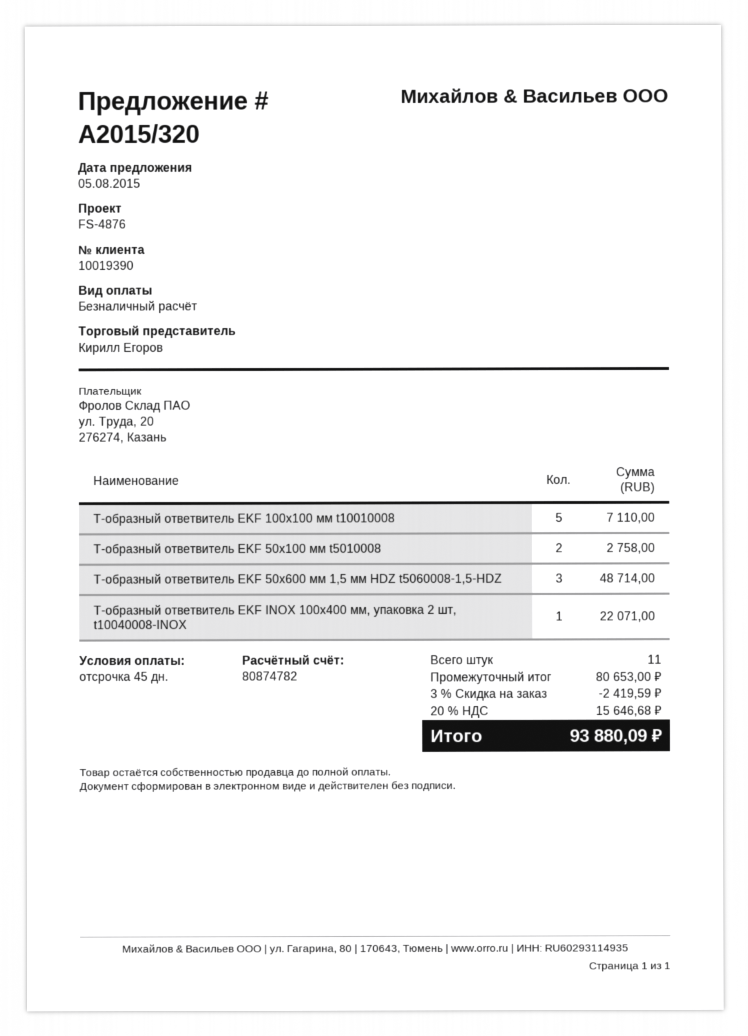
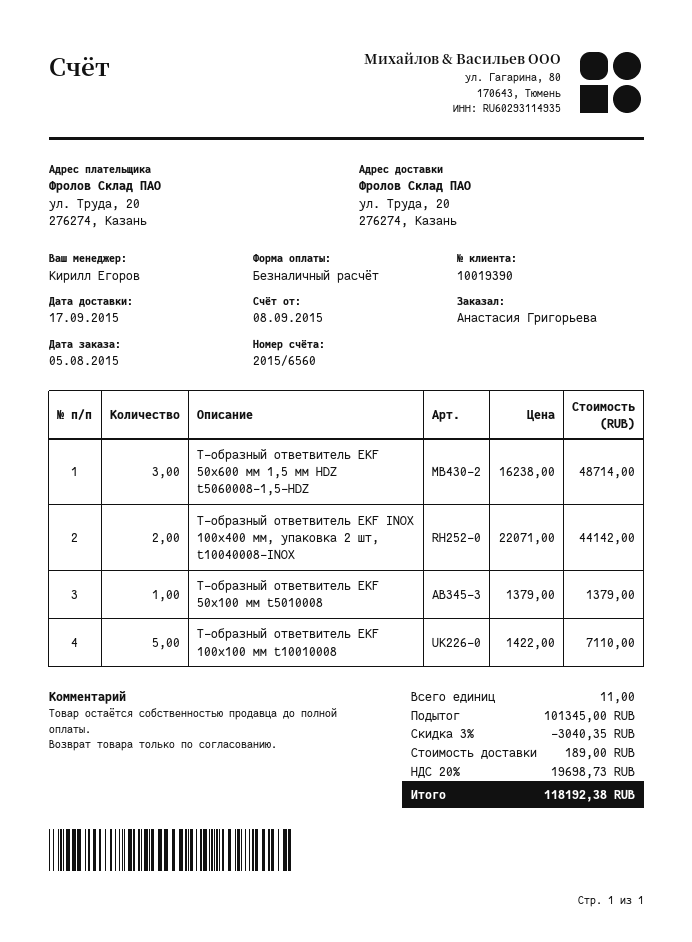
Т-образный ответвитель EKF 50х100 мм t5010008: 2 for 2758.00 -> 1 for 1379.00
Т-образный ответвитель EKF INOX 100x400 мм, упаковка 2 шт, t10040008-INOX: 1 for 22071.00 -> 2 for 44142.00
subtotal: 80653.00 -> 101345.00
discount: 3% = 2419.59 -> 3% = 3040.35
shipping: none -> 189.00
tax: 20% = 15646.68 -> 20% = 19698.73
total: 93880.09 -> 118192.38

